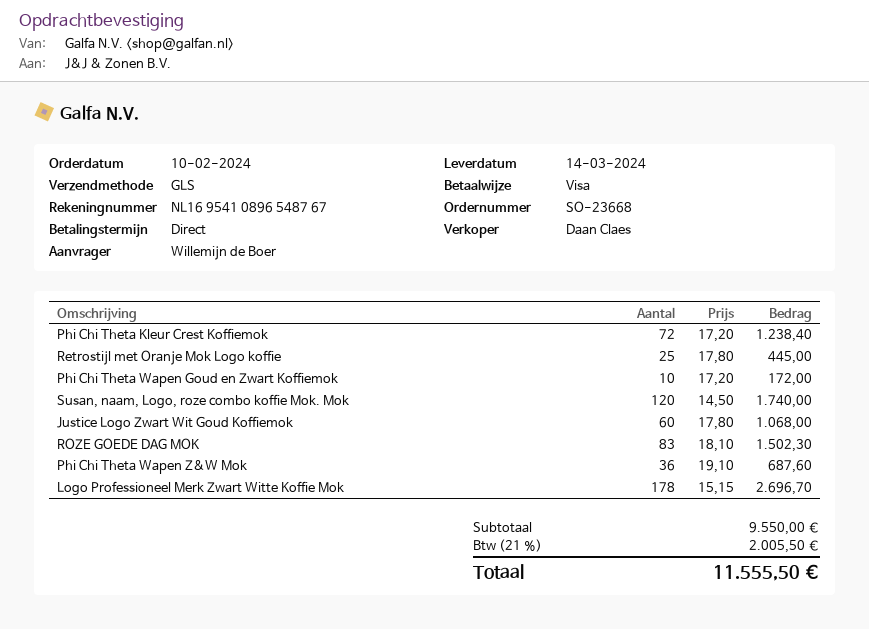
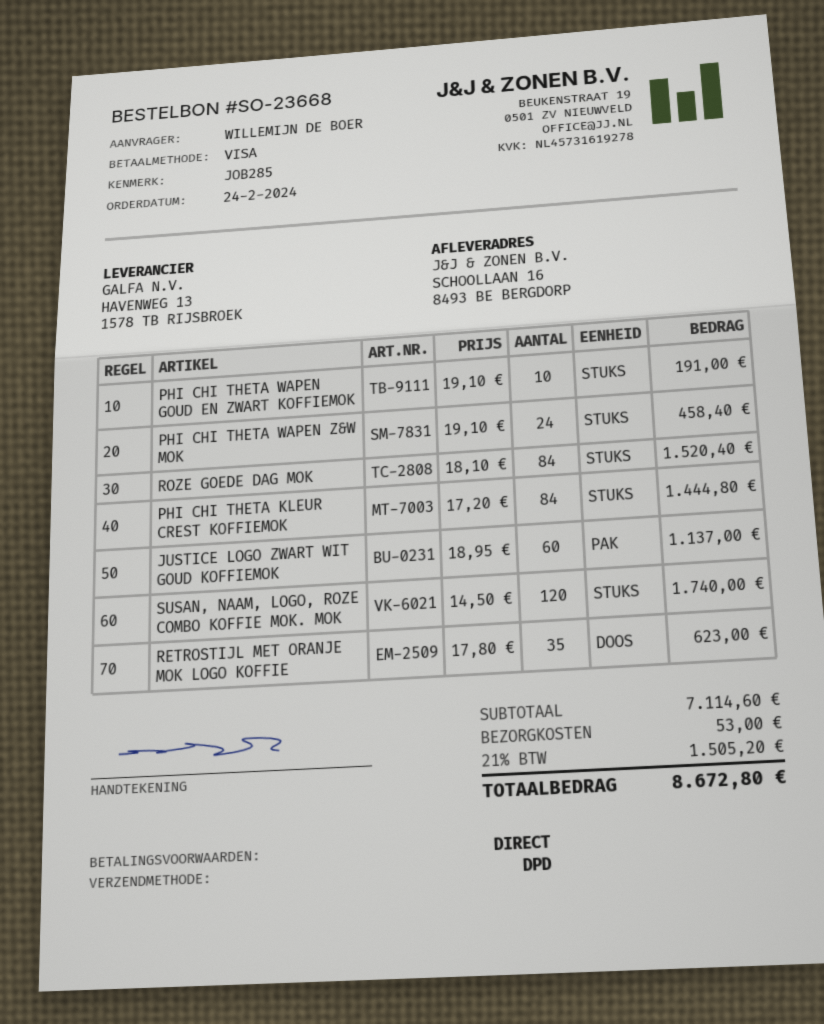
order date: 2024-02-10 -> 2024-02-24
shipping method: GLS -> DPD
Phi Chi Theta Kleur Crest Koffiemok: 72 x 17.20 = 1238.40 -> 84 x 17.20 = 1444.80
Retrostijl met Oranje Mok Logo koffie: 25 x 17.80 = 445.00 -> 35 x 17.80 = 623.00
Phi Chi Theta Wapen Goud en Zwart Koffiemok: 10 x 17.20 = 172.00 -> 10 x 19.10 = 191.00
Justice Logo Zwart Wit Goud Koffiemok: 60 x 17.80 = 1068.00 -> 60 x 18.95 = 1137.00
ROZE GOEDE DAG MOK: 83 x 18.10 = 1502.30 -> 84 x 18.10 = 1520.40
Phi Chi Theta Wapen Z&W Mok: 36 x 19.10 = 687.60 -> 24 x 19.10 = 458.40
Logo Professioneel Merk Zwart Witte Koffie Mok: 178 x 15.15 = 2696.70 -> none
subtotal: 9550.00 -> 7114.60
shipping: none -> 53.00
tax: 21% = 2005.50 -> 21% = 1505.20
total: 11555.50 -> 8672.80

